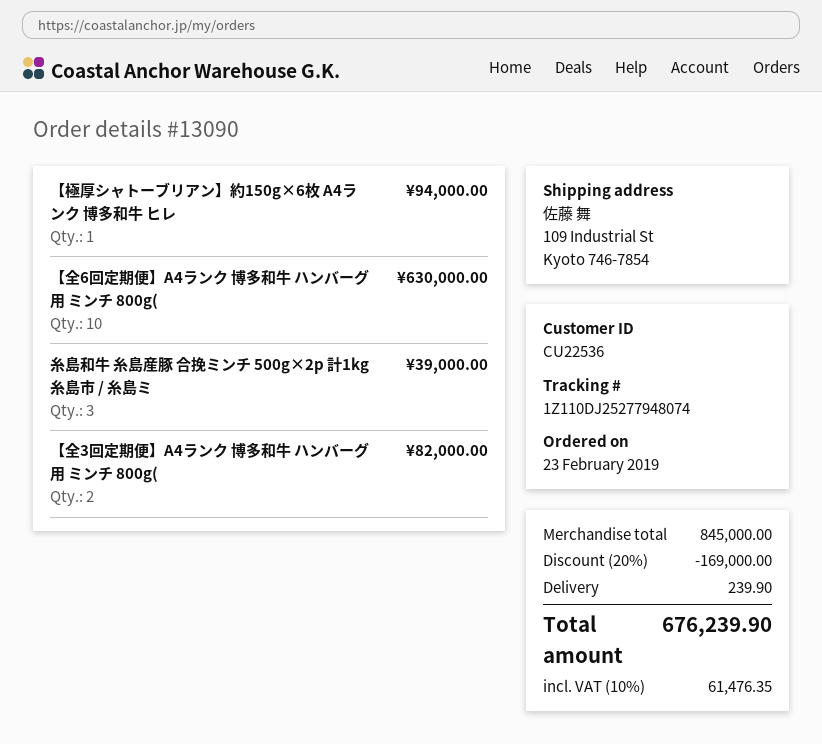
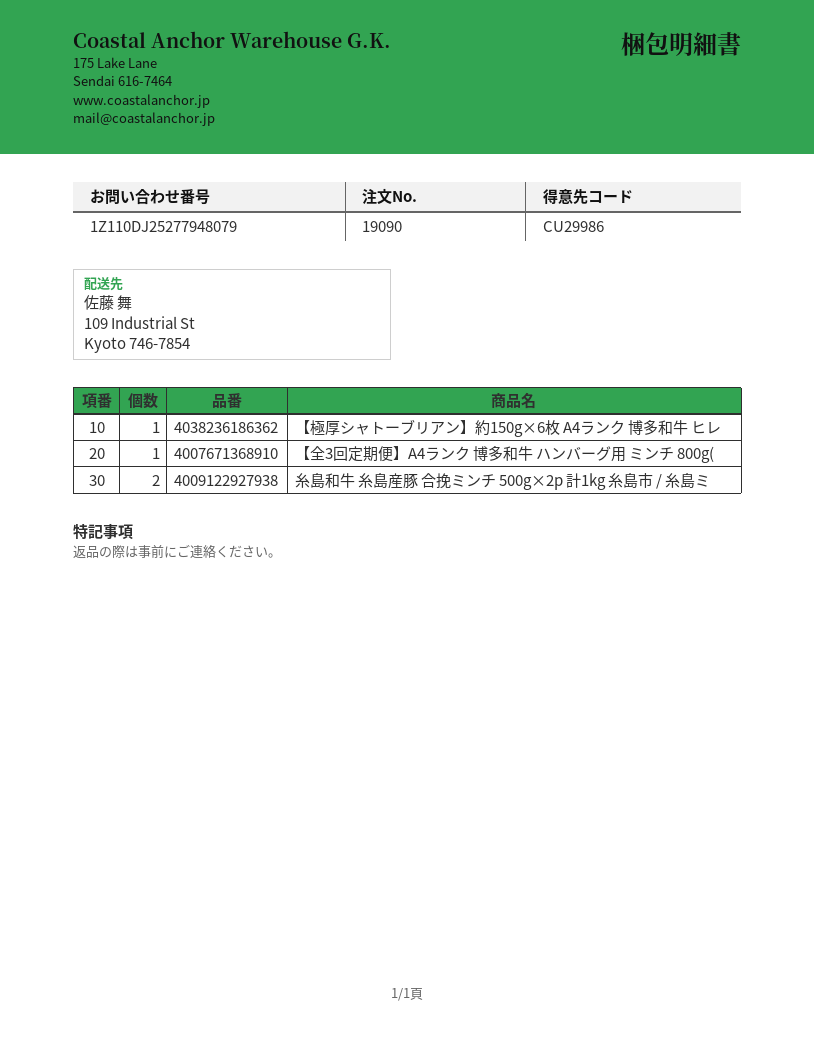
order number: 13090 -> 19090
customer number: CU22536 -> CU29986
tracking number: 1Z110DJ25277948074 -> 1Z110DJ25277948079
【全6回定期便】A4ランク 博多和牛 ハンバーグ用 ミンチ 800g(: 10 -> none
糸島和牛 糸島産豚 合挽ミンチ 500g×2p 計1kg 糸島市 / 糸島ミ: 3 -> 2
【全3回定期便】A4ランク 博多和牛 ハンバーグ用 ミンチ 800g(: 2 -> 1

